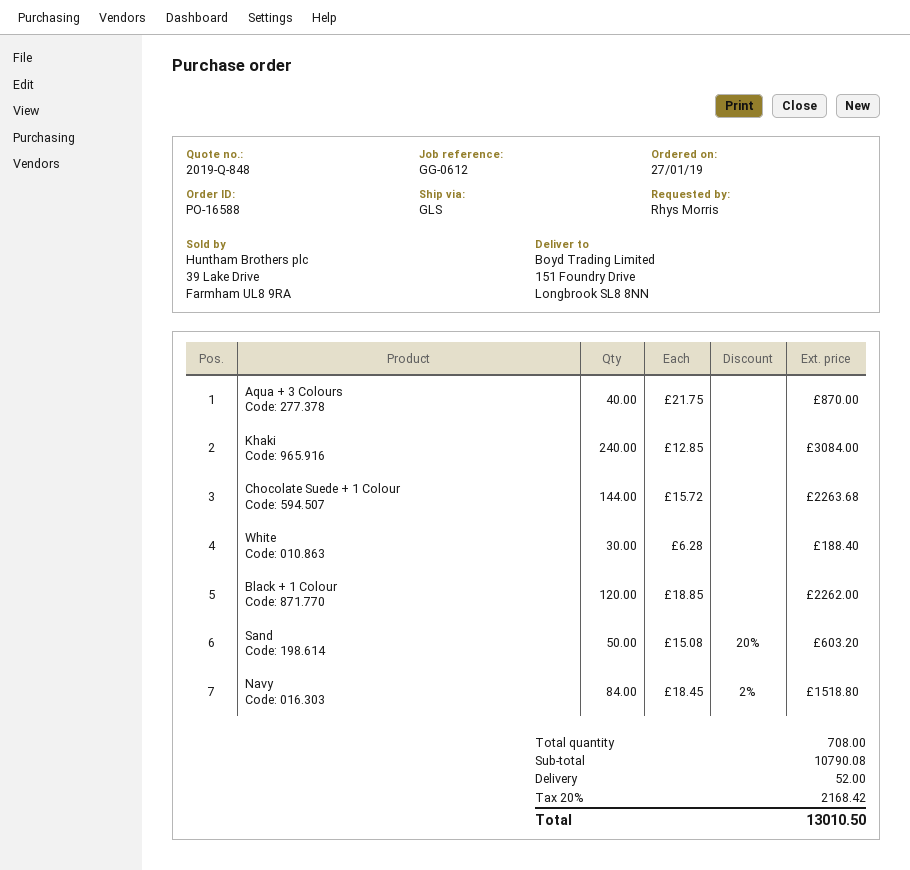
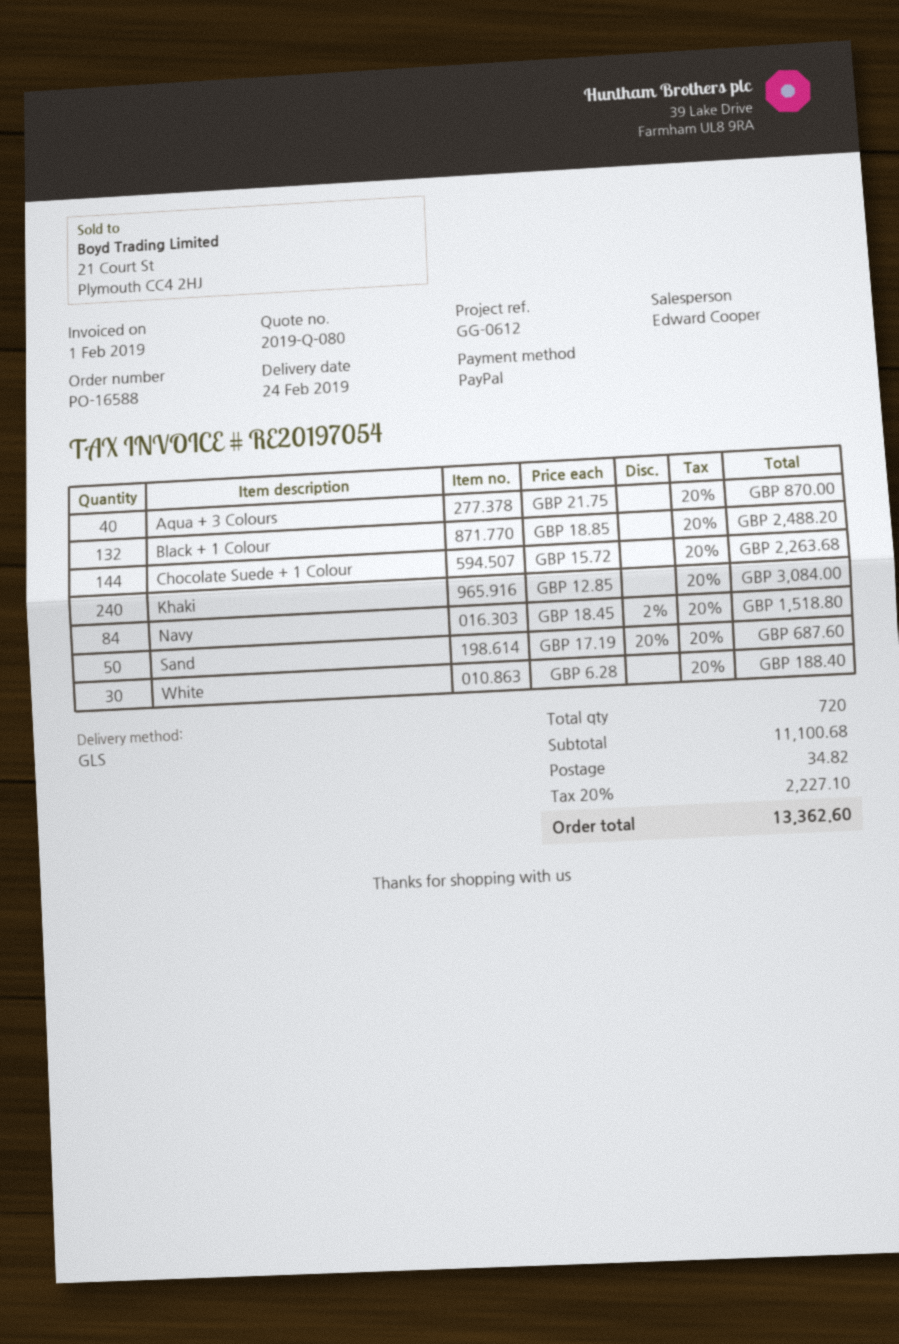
quote number: 2019-Q-848 -> 2019-Q-080
Black + 1 Colour: 120 x 18.85 = 2262.00 -> 132 x 18.85 = 2488.20
Sand: 50 x 15.08 - 20% = 603.20 -> 50 x 17.19 - 20% = 687.60
total quantity: 708 -> 720
subtotal: 10790.08 -> 11100.68
shipping: 52.00 -> 34.82
tax: 20% = 2168.42 -> 20% = 2227.10
total: 13010.50 -> 13362.60

